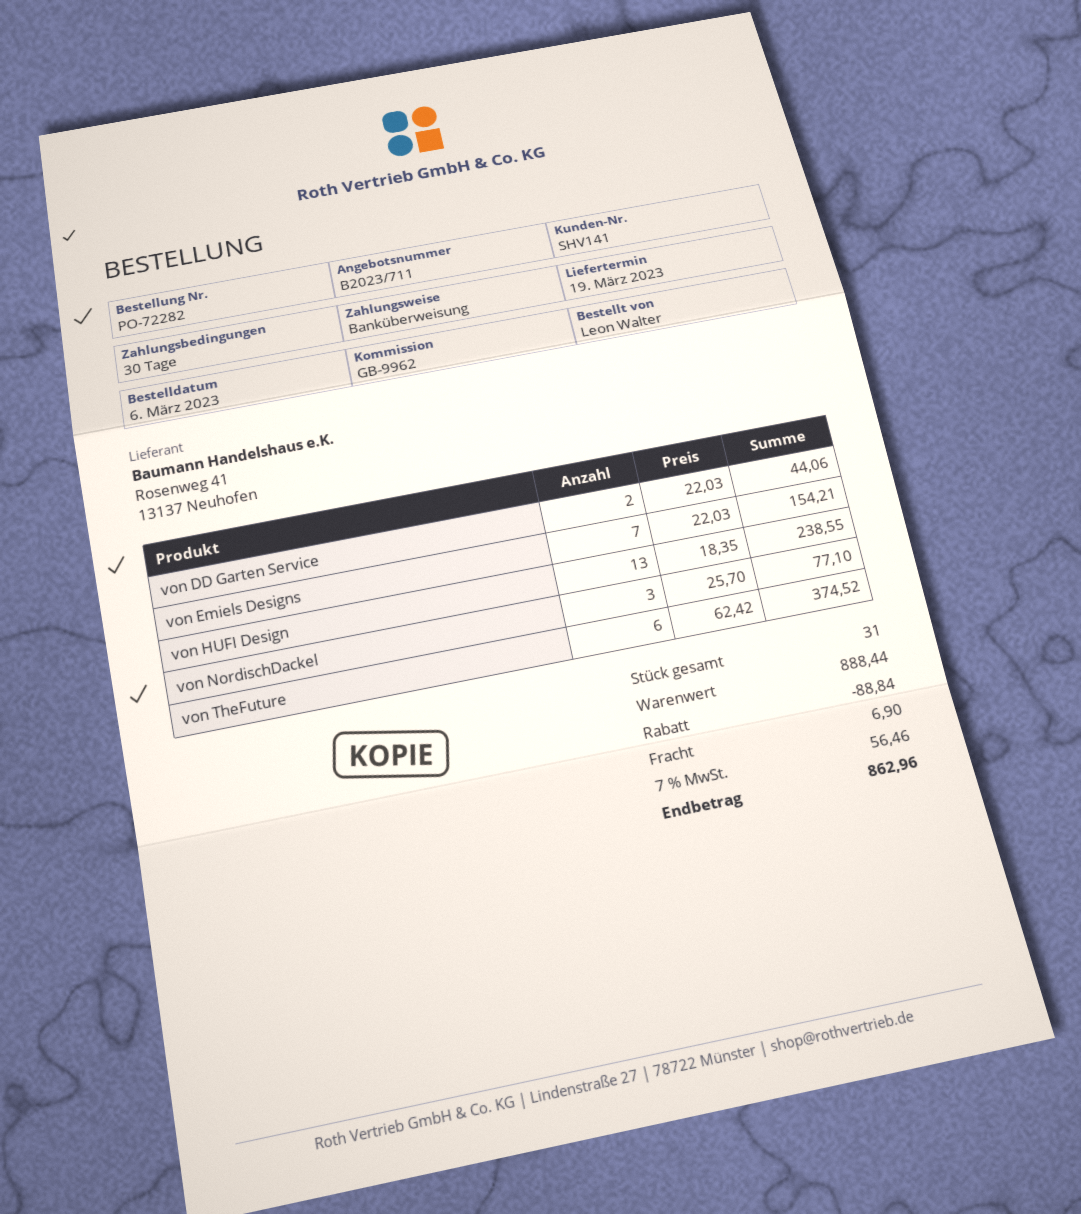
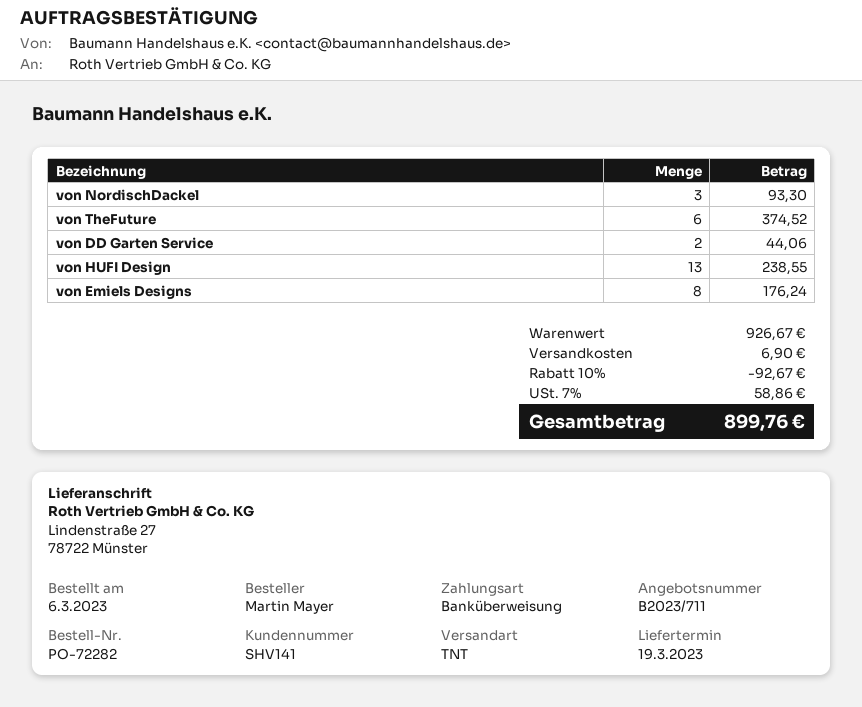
ordered by: Leon Walter -> Martin Mayer
von Emiels Designs: 7 for 154.21 -> 8 for 176.24
von NordischDackel: 3 for 77.10 -> 3 for 93.30
subtotal: 888.44 -> 926.67
discount: 88.84 -> 92.67
tax: 7% = 56.46 -> 7% = 58.86
total: 862.96 -> 899.76

